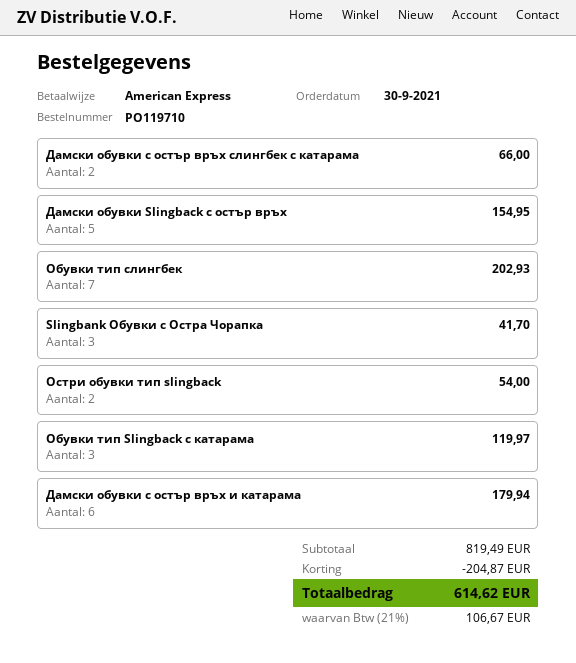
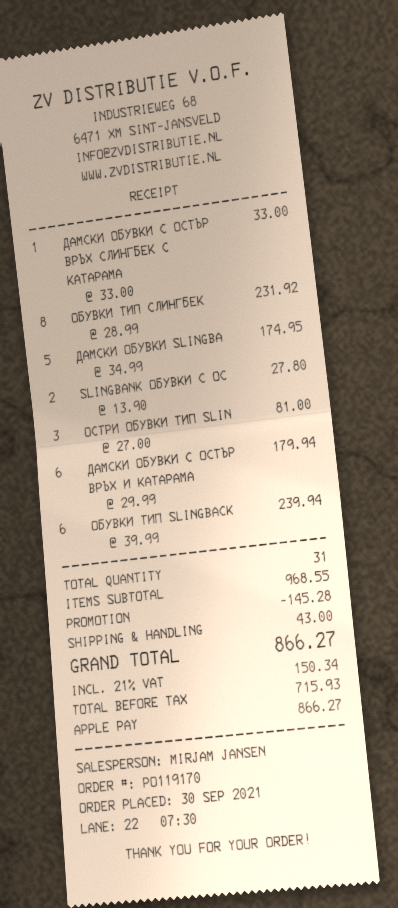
order number: PO119710 -> PO119170
payment method: American Express -> Apple Pay
Дамски обувки с остър връх слингбек с катарама: 2 for 66.00 -> 1 for 33.00
Дамски обувки Slingback с остър връх: 5 for 154.95 -> 5 for 174.95
Обувки тип слингбек: 7 for 202.93 -> 8 for 231.92
Slingbank Обувки с Остра Чорапка: 3 for 41.70 -> 2 for 27.80
Остри обувки тип slingback: 2 for 54.00 -> 3 for 81.00
Обувки тип Slingback с катарама: 3 for 119.97 -> 6 for 239.94
subtotal: 819.49 -> 968.55
discount: 204.87 -> 145.28
shipping: none -> 43.00
tax: 21% = 106.67 -> 21% = 150.34
total: 614.62 -> 866.27

